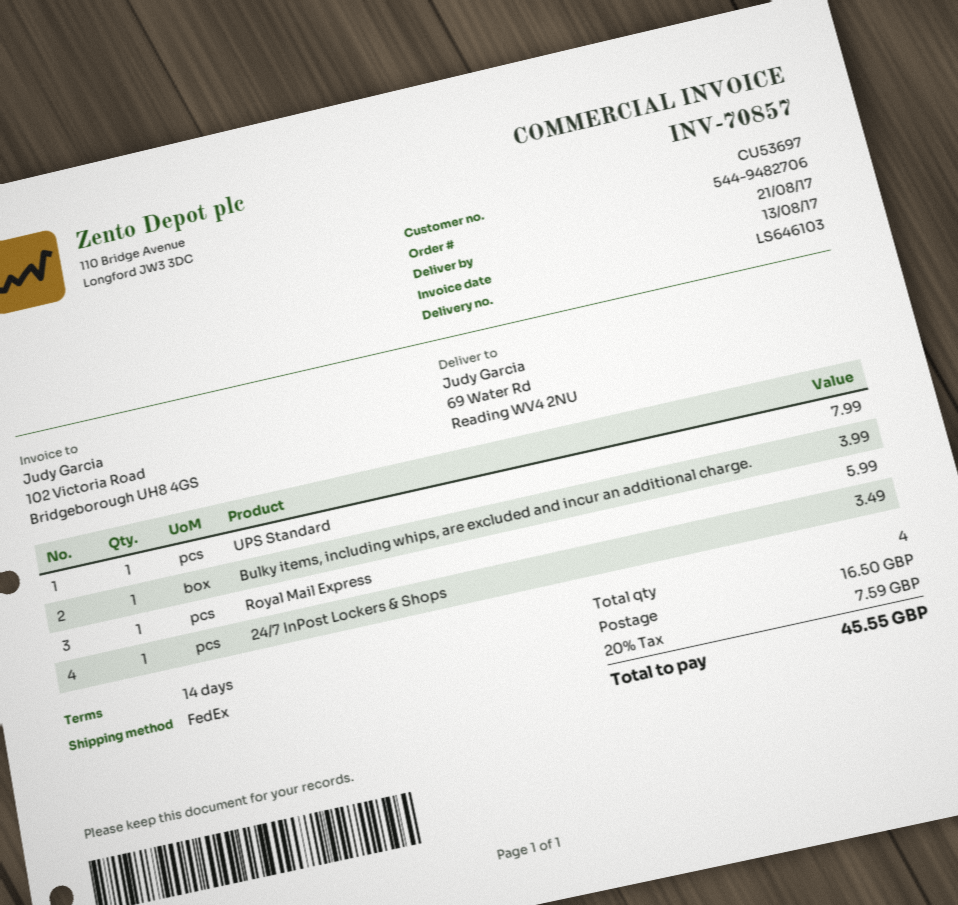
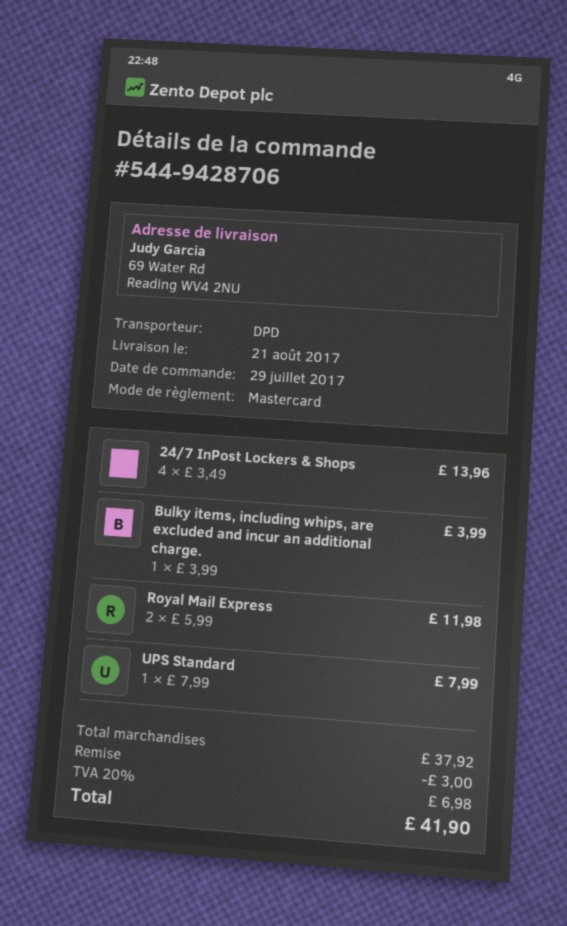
order number: 544-9482706 -> 544-9428706
shipping method: FedEx -> DPD
Royal Mail Express: 1 for 5.99 -> 2 for 11.98
24/7 InPost Lockers & Shops: 1 for 3.49 -> 4 for 13.96
discount: none -> 3.00
shipping: 16.50 -> none
tax: 20% = 7.59 -> 20% = 6.98
total: 45.55 -> 41.90

